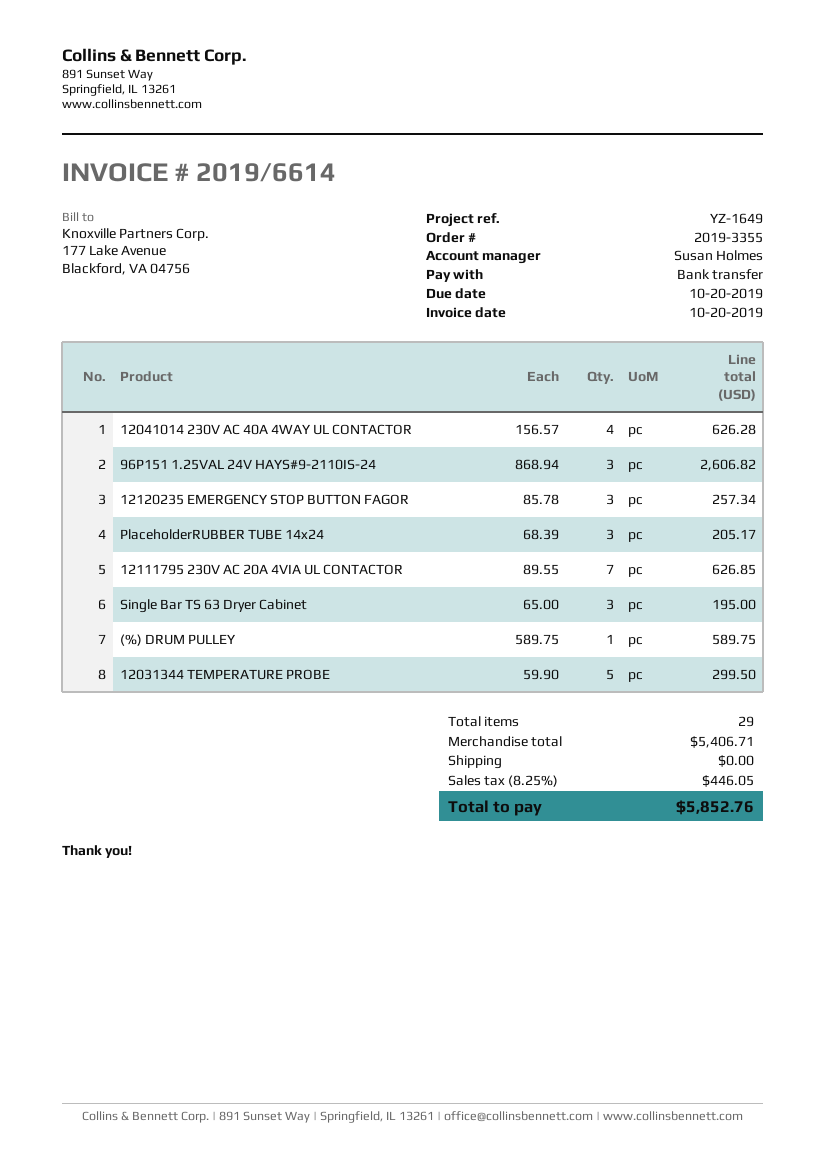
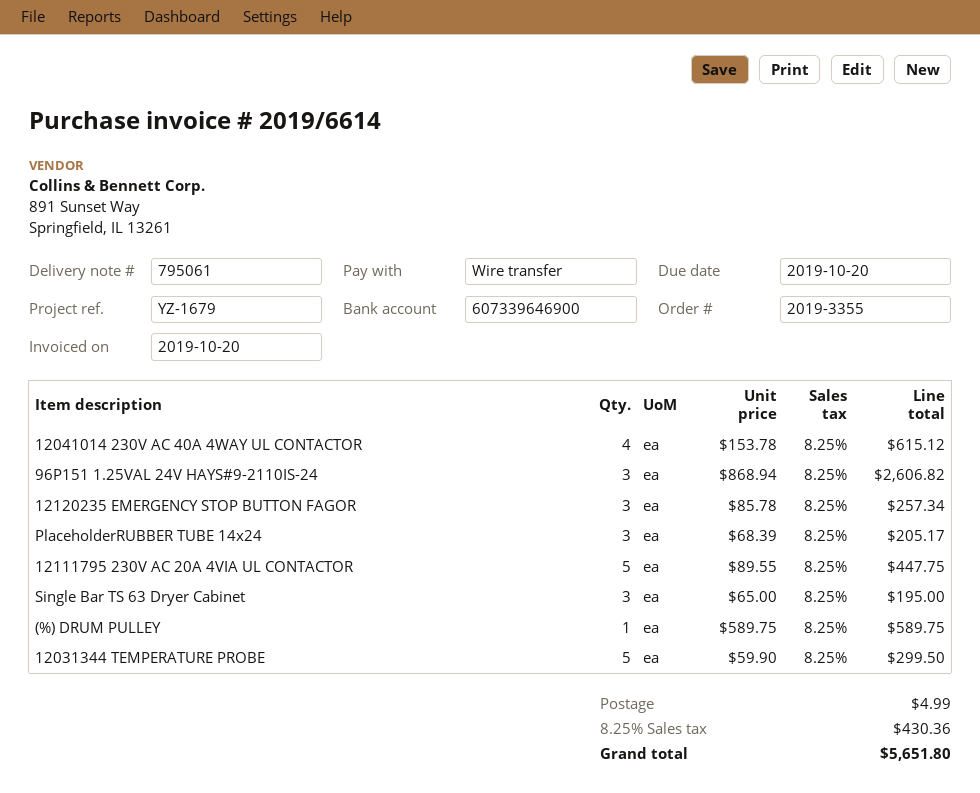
reference: YZ-1649 -> YZ-1679
12041014 230V AC 40A 4WAY UL CONTACTOR: 4 x 156.57 = 626.28 -> 4 x 153.78 = 615.12
12111795 230V AC 20A 4VIA UL CONTACTOR: 7 x 89.55 = 626.85 -> 5 x 89.55 = 447.75
shipping: 0.00 -> 4.99
tax: 8.25% = 446.05 -> 8.25% = 430.36
total: 5852.76 -> 5651.80

